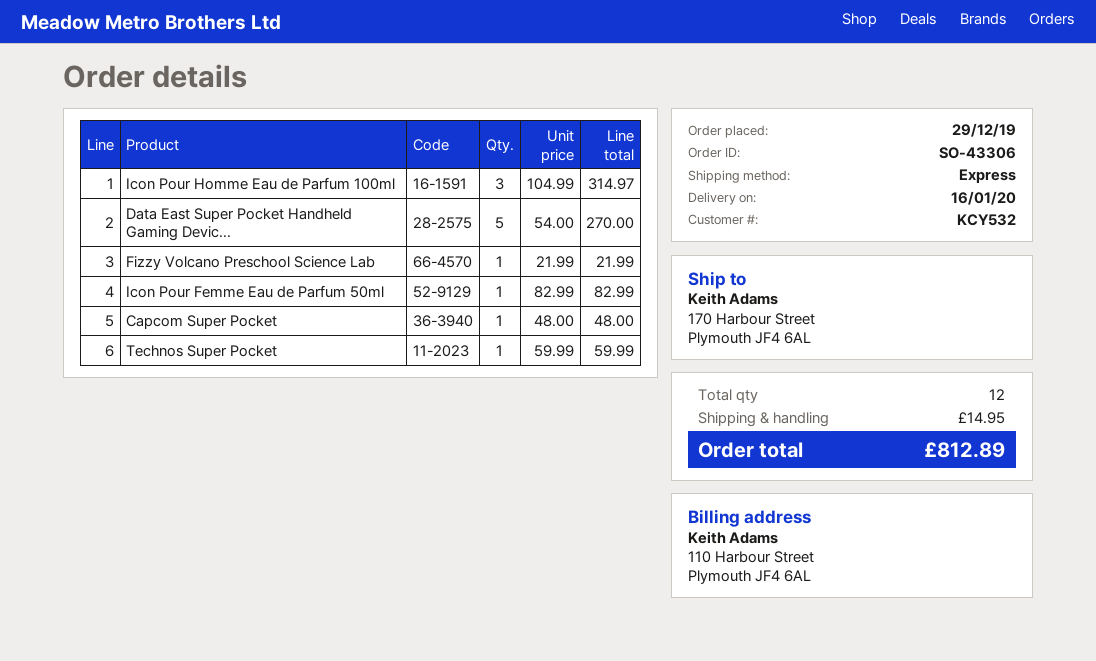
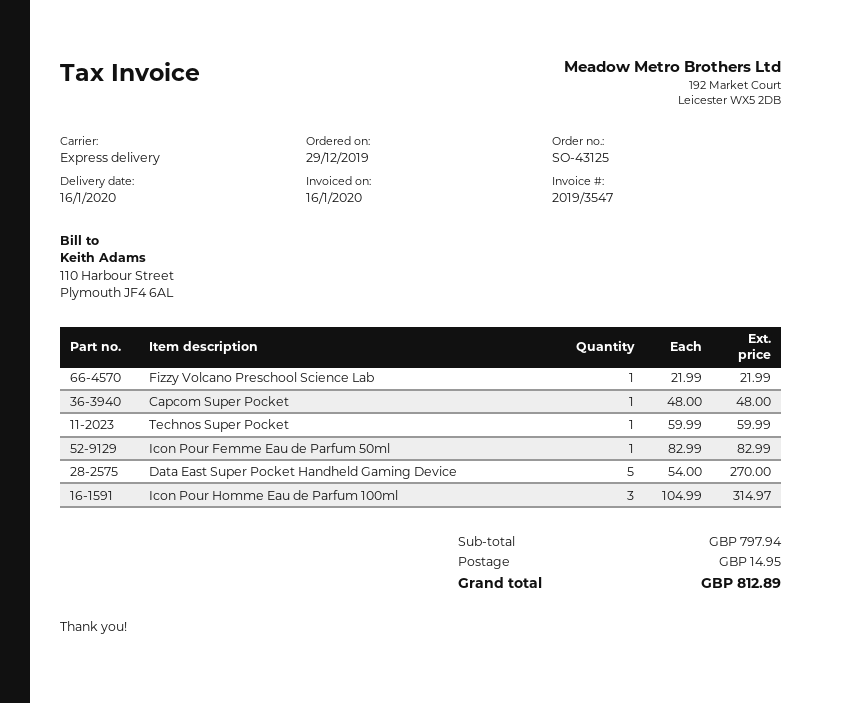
order number: SO-43306 -> SO-43125

